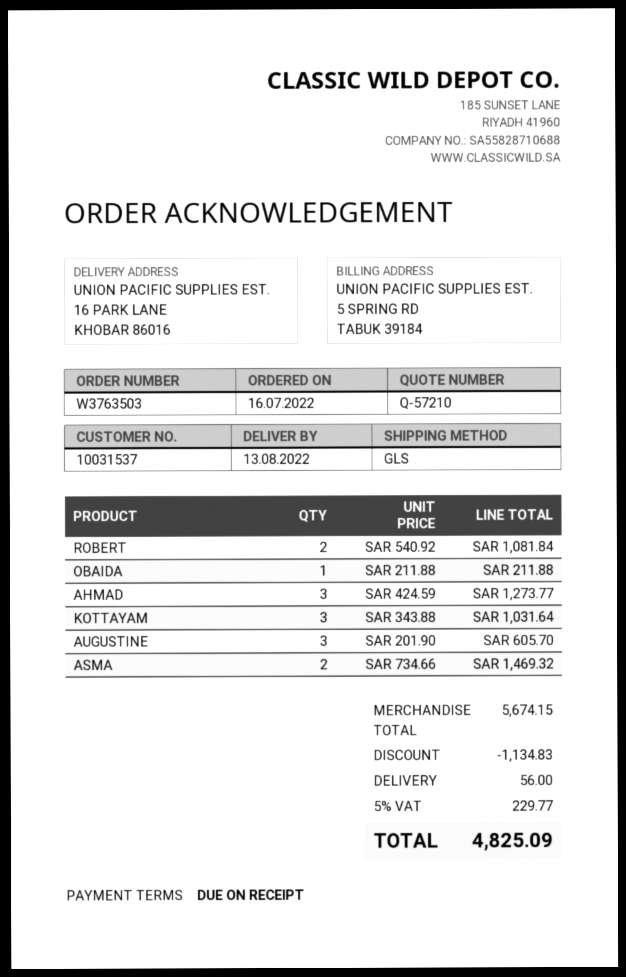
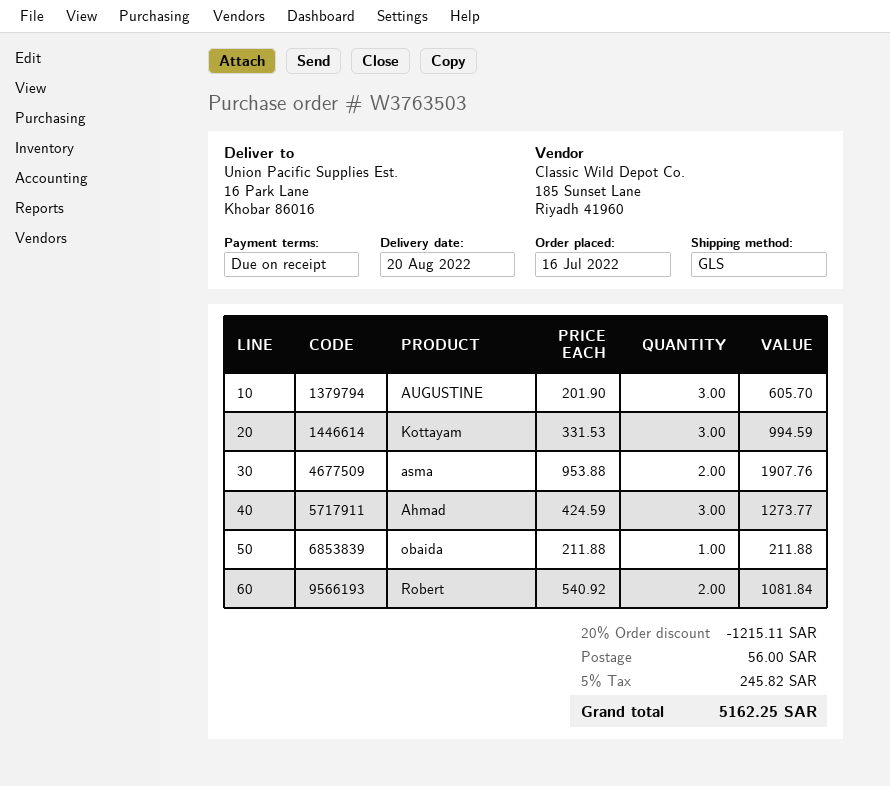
delivery date: 2022-08-13 -> 2022-08-20
KOTTAYAM: 3 x 343.88 = 1031.64 -> 3 x 331.53 = 994.59
ASMA: 2 x 734.66 = 1469.32 -> 2 x 953.88 = 1907.76
discount: 1134.83 -> 1215.11
tax: 5% = 229.77 -> 5% = 245.82
total: 4825.09 -> 5162.25

